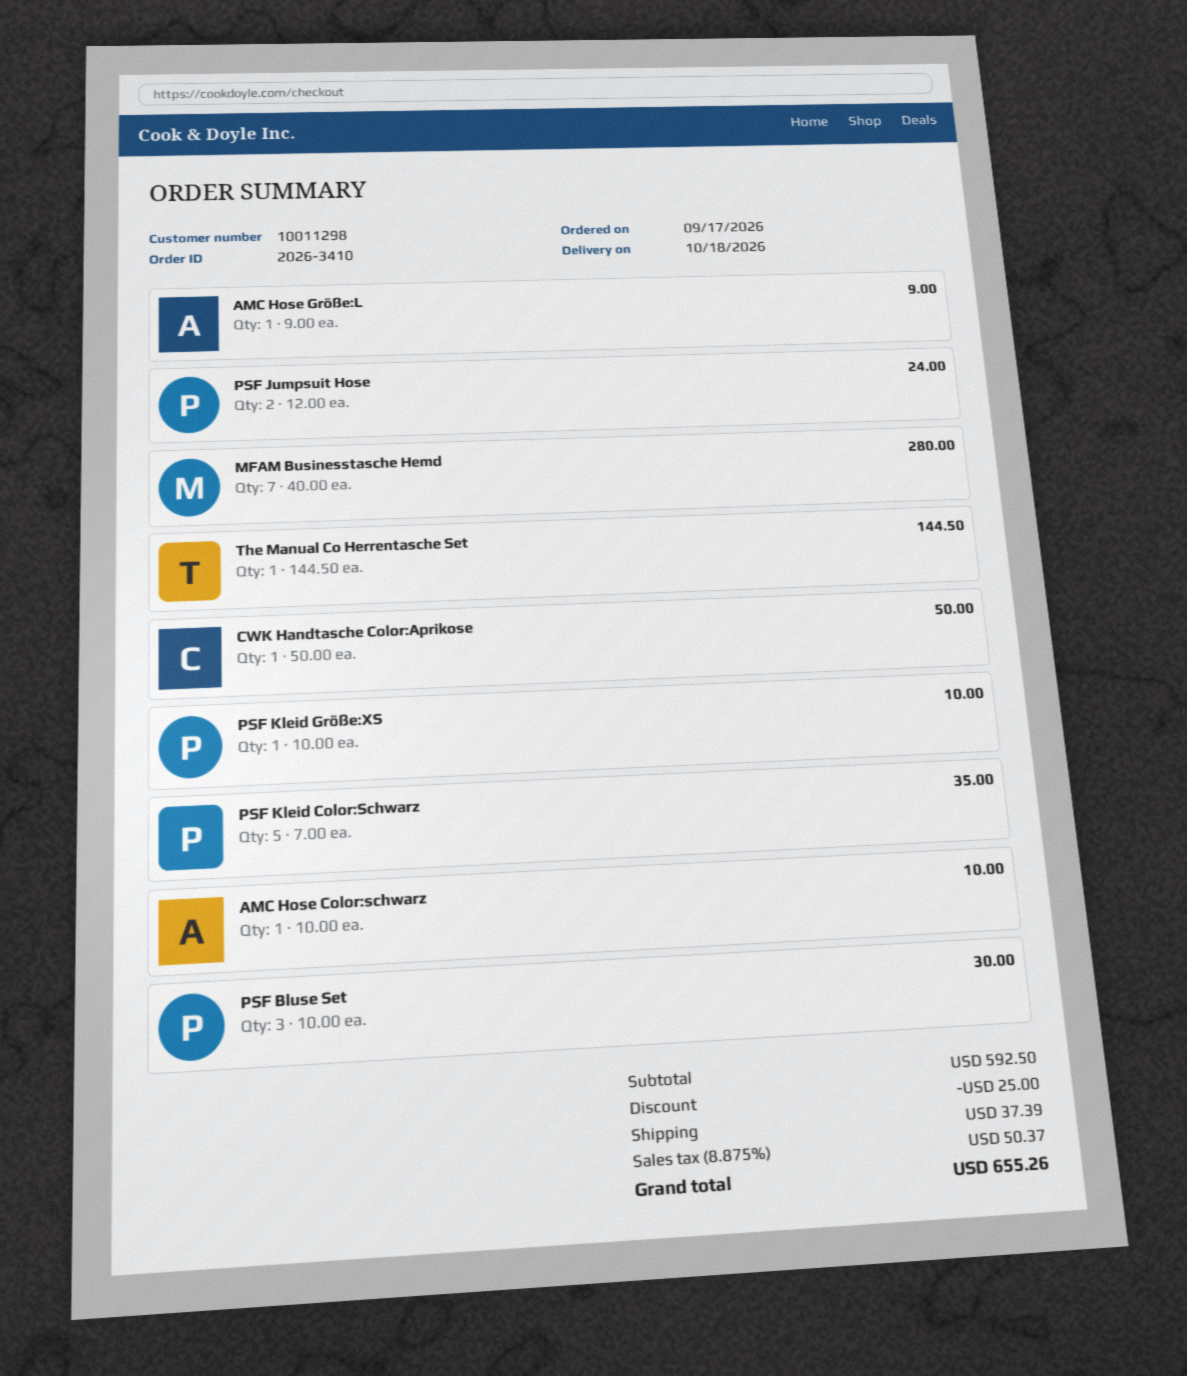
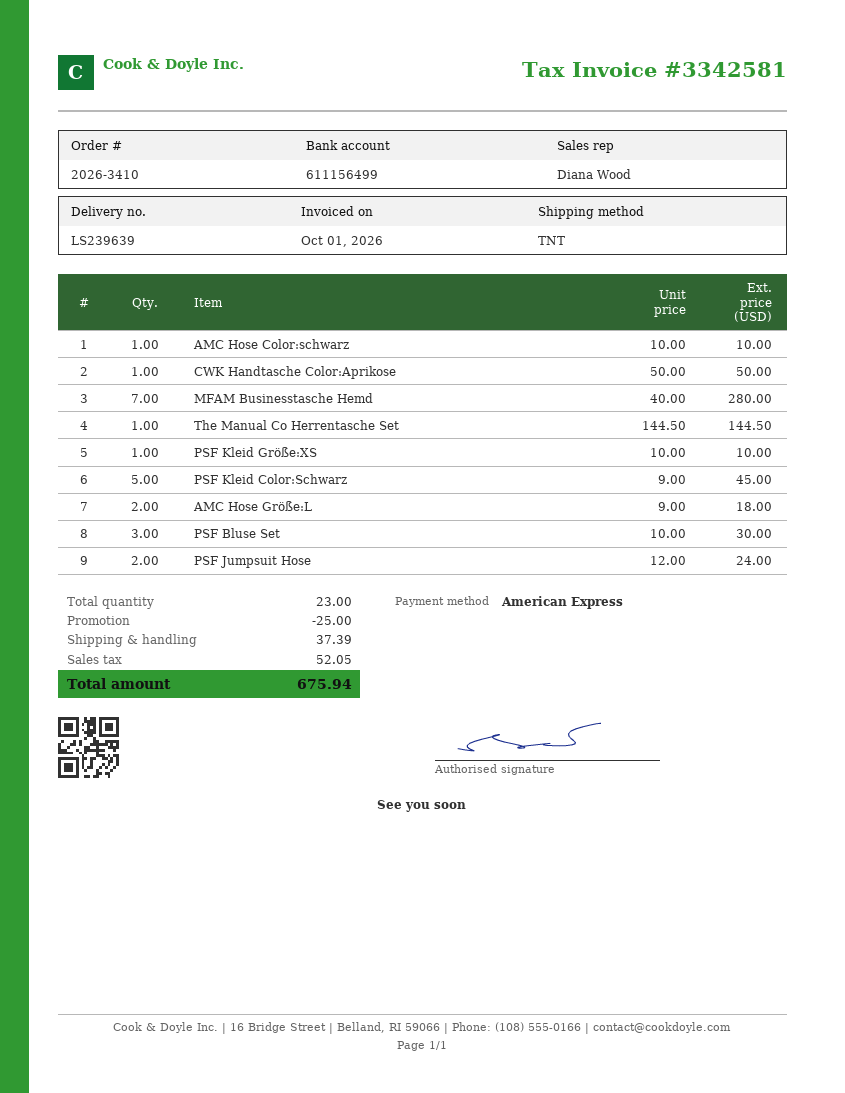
AMC Hose Größe:L: 1 x 9.00 = 9.00 -> 2 x 9.00 = 18.00
PSF Kleid Color:Schwarz: 5 x 7.00 = 35.00 -> 5 x 9.00 = 45.00
tax: 50.37 -> 52.05
total: 655.26 -> 675.94

